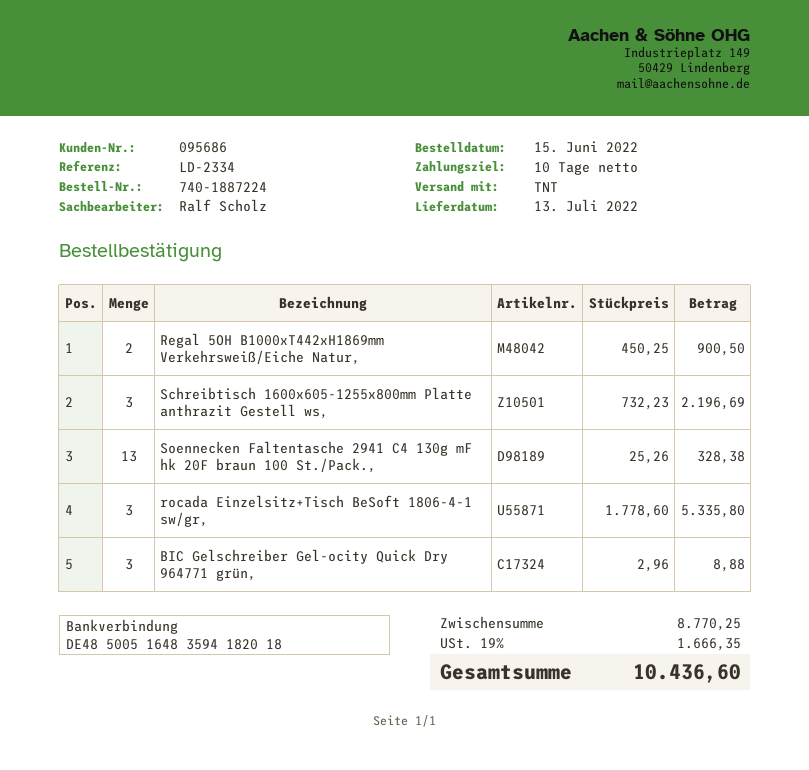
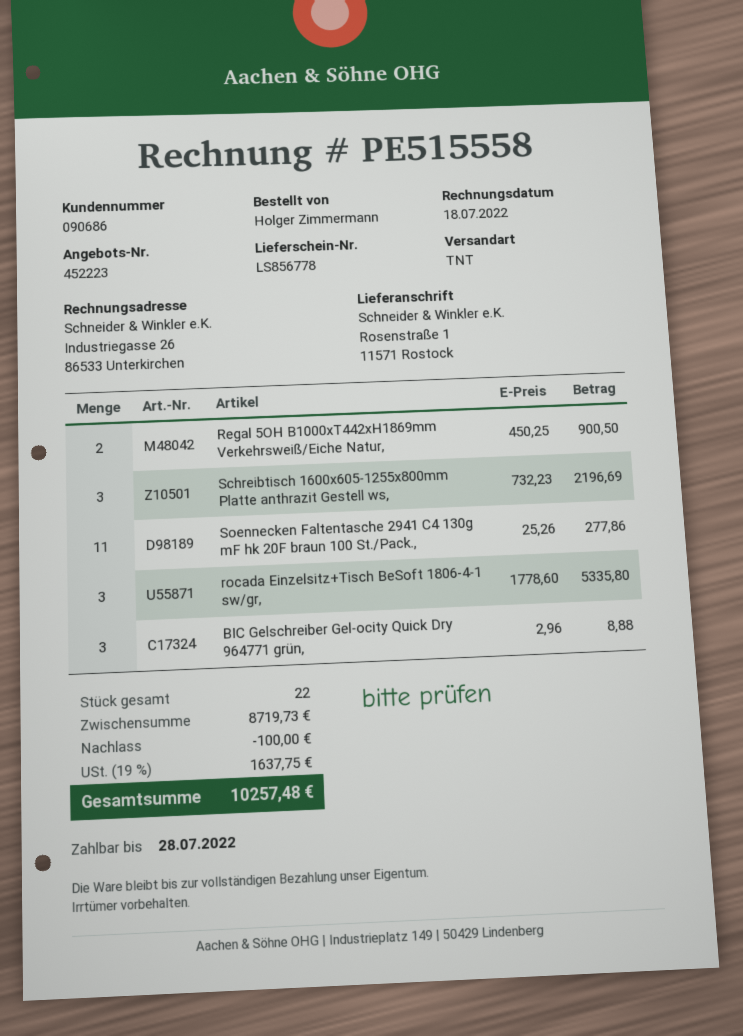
customer number: 095686 -> 090686
Soennecken Faltentasche 2941 C4 130g mF hk 20F braun 100 St./Pack.,: 13 x 25.26 = 328.38 -> 11 x 25.26 = 277.86
subtotal: 8770.25 -> 8719.73
discount: none -> 100.00
tax: 19% = 1666.35 -> 19% = 1637.75
total: 10436.60 -> 10257.48

